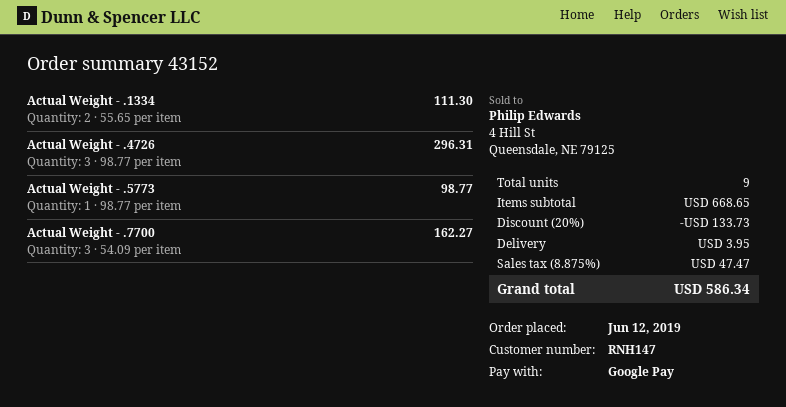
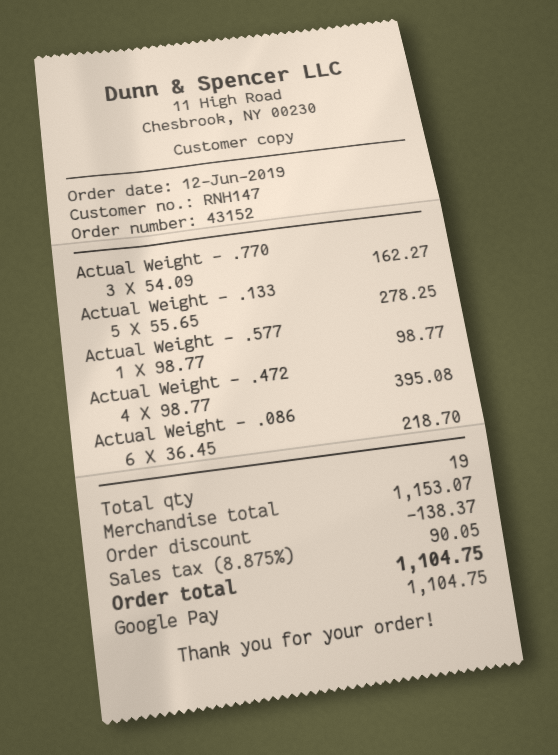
Actual Weight - .1334: 2 x 55.65 = 111.30 -> 5 x 55.65 = 278.25
Actual Weight - .4726: 3 x 98.77 = 296.31 -> 4 x 98.77 = 395.08
Actual Weight - .086: none -> 6 x 36.45 = 218.70
total quantity: 9 -> 19
subtotal: 668.65 -> 1153.07
discount: 133.73 -> 138.37
shipping: 3.95 -> none
tax: 8.875% = 47.47 -> 8.875% = 90.05
total: 586.34 -> 1104.75

